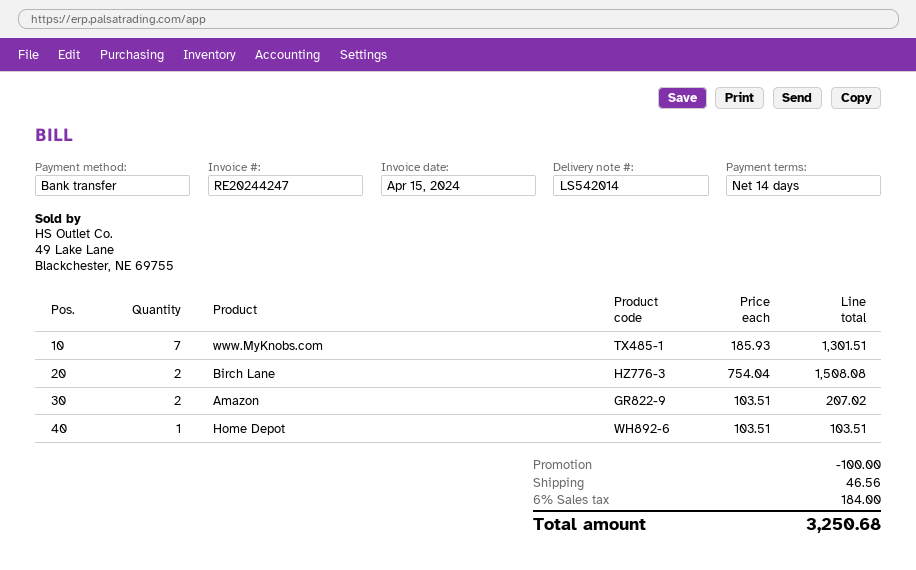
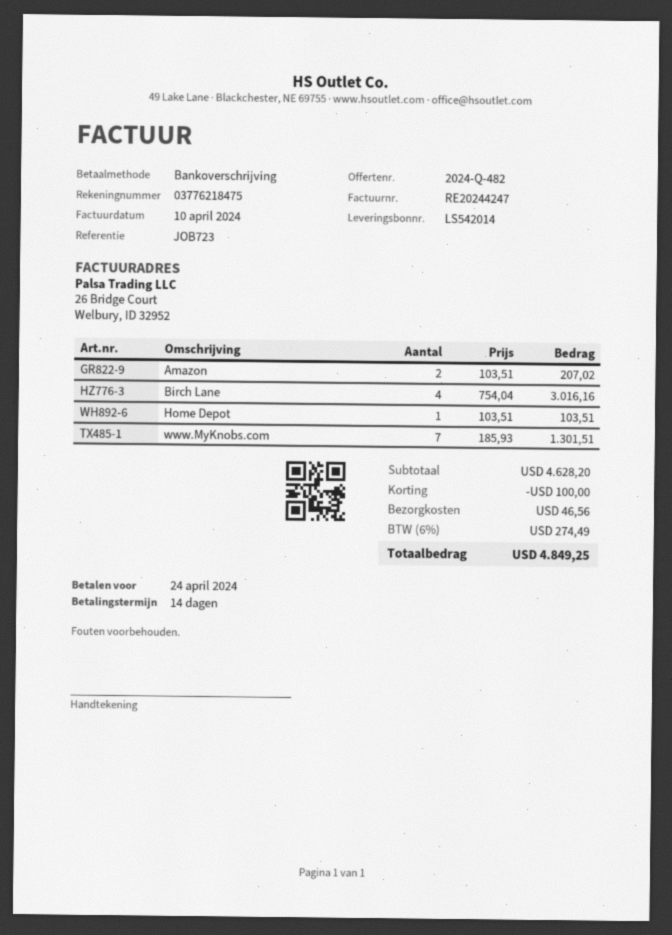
invoice date: 2024-04-15 -> 2024-04-10
Birch Lane: 2 x 754.04 = 1508.08 -> 4 x 754.04 = 3016.16
tax: 6% = 184.00 -> 6% = 274.49
total: 3250.68 -> 4849.25

